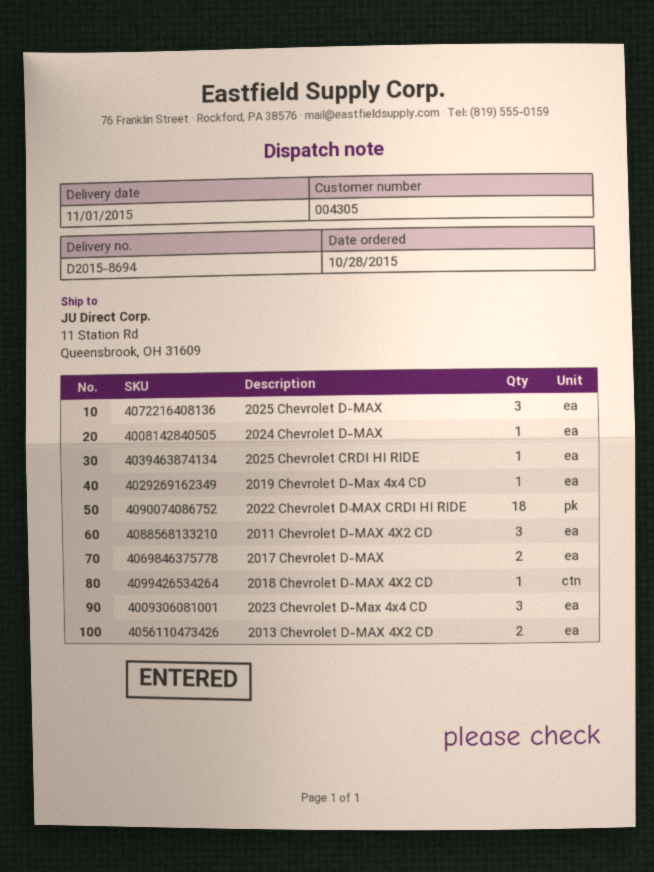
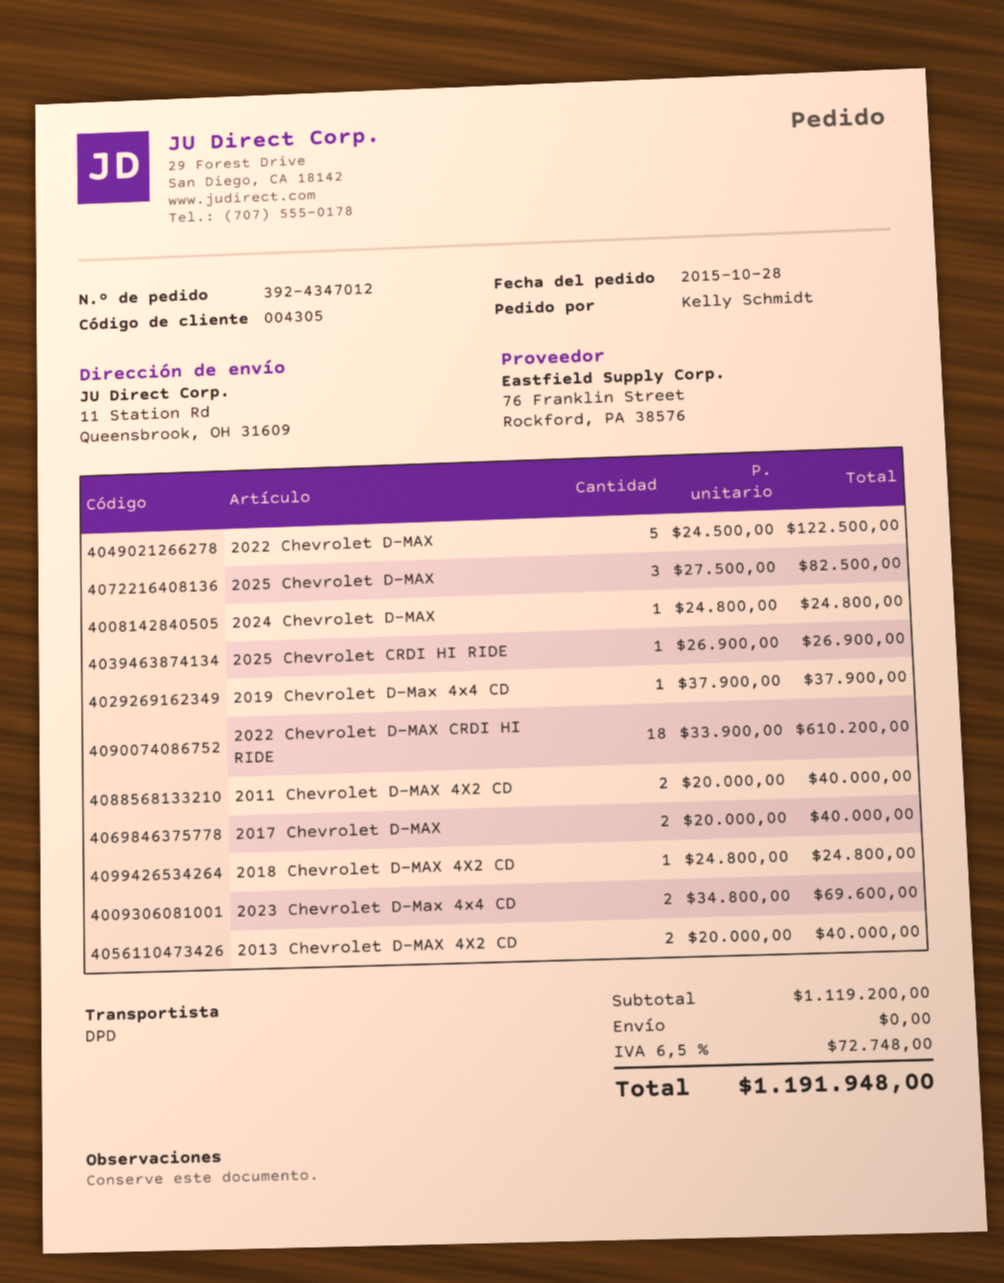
2011 Chevrolet D-MAX 4X2 CD: 3 -> 2
2023 Chevrolet D-Max 4x4 CD: 3 -> 2
2022 Chevrolet D-MAX: none -> 5

